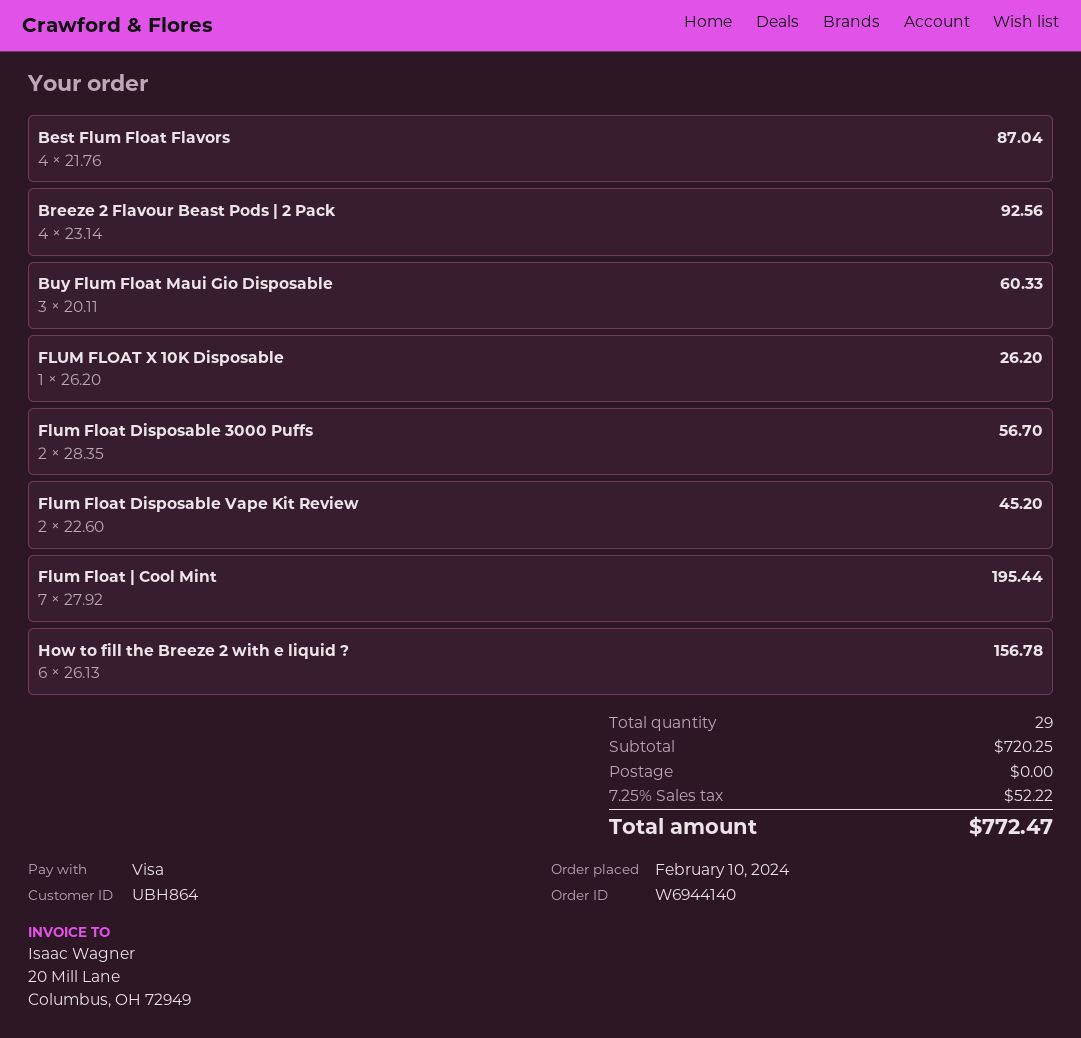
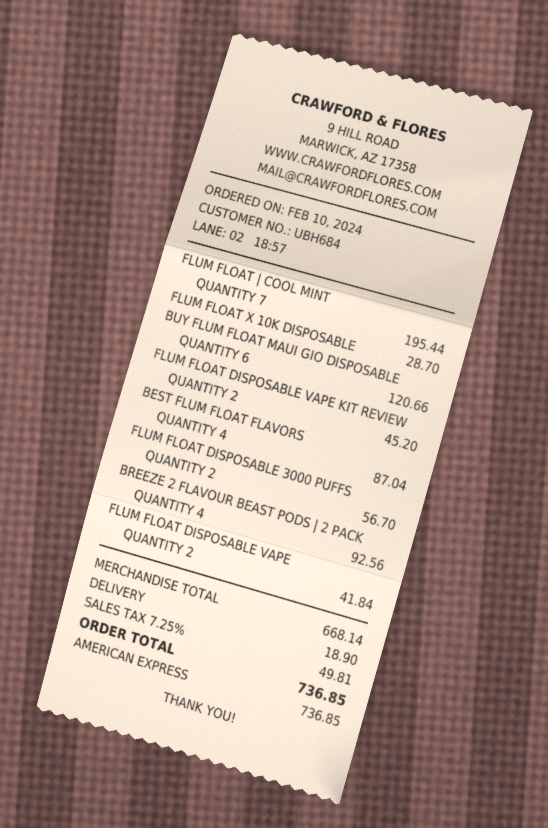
customer number: UBH864 -> UBH684
payment method: Visa -> American Express
Buy Flum Float Maui Gio Disposable: 3 for 60.33 -> 6 for 120.66
FLUM FLOAT X 10K Disposable: 1 for 26.20 -> 1 for 28.70
How to fill the Breeze 2 with e liquid ?: 6 for 156.78 -> none
FLUM FLOAT DISPOSABLE VAPE: none -> 2 for 41.84
subtotal: 720.25 -> 668.14
shipping: 0.00 -> 18.90
tax: 7.25% = 52.22 -> 7.25% = 49.81
total: 772.47 -> 736.85

